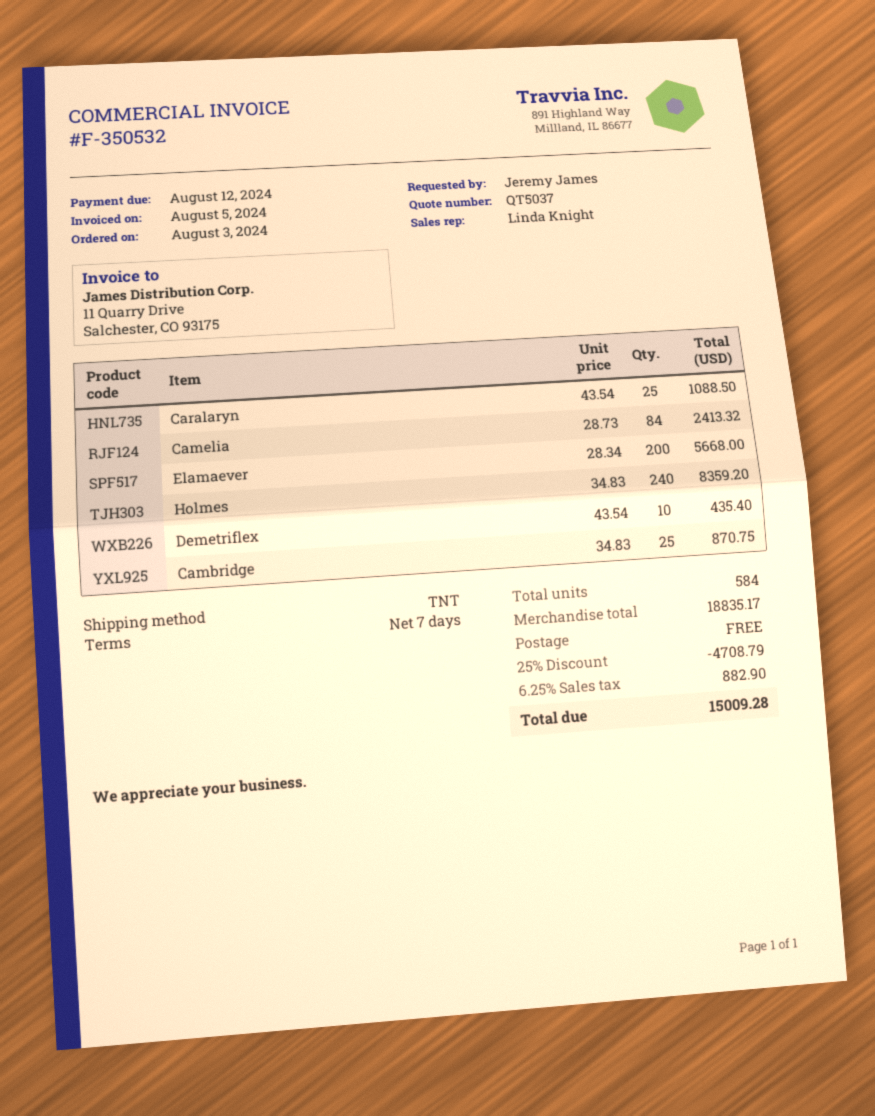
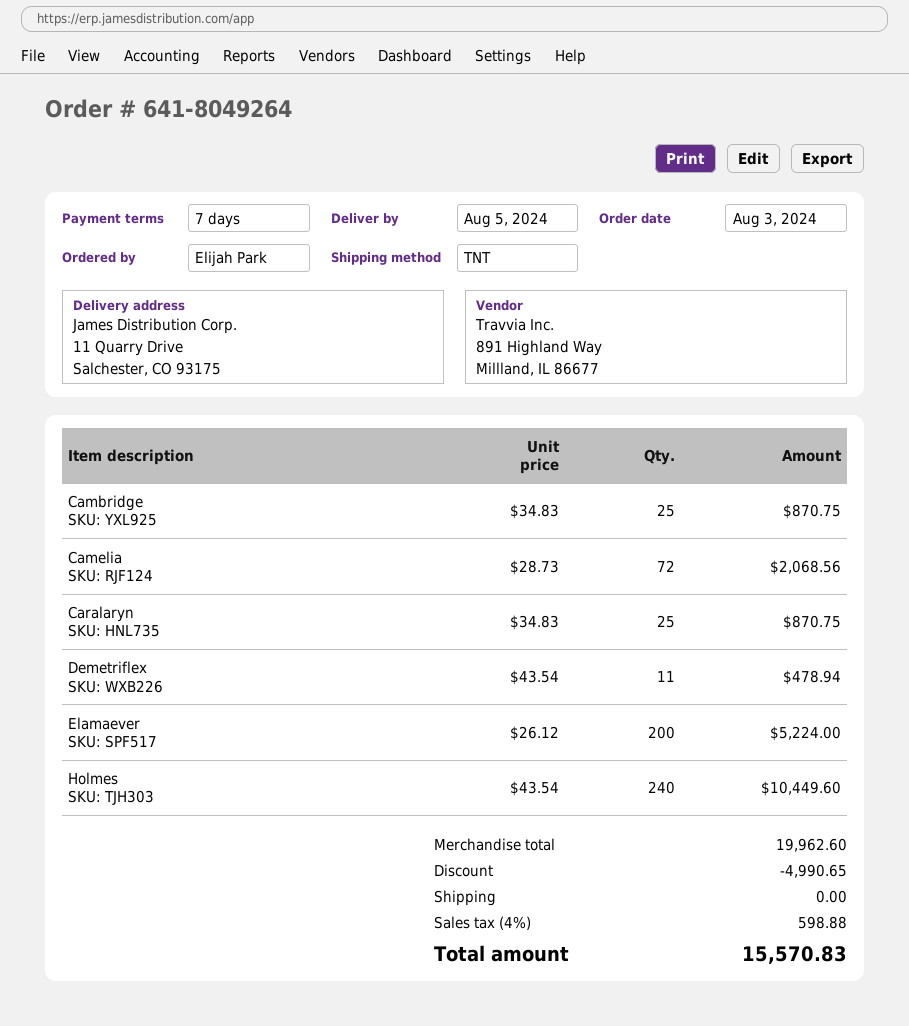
ordered by: Jeremy James -> Elijah Park
Caralaryn: 25 x 43.54 = 1088.50 -> 25 x 34.83 = 870.75
Camelia: 84 x 28.73 = 2413.32 -> 72 x 28.73 = 2068.56
Elamaever: 200 x 28.34 = 5668.00 -> 200 x 26.12 = 5224.00
Holmes: 240 x 34.83 = 8359.20 -> 240 x 43.54 = 10449.60
Demetriflex: 10 x 43.54 = 435.40 -> 11 x 43.54 = 478.94
subtotal: 18835.17 -> 19962.60
discount: 4708.79 -> 4990.65
tax: 6.25% = 882.90 -> 4% = 598.88
total: 15009.28 -> 15570.83

